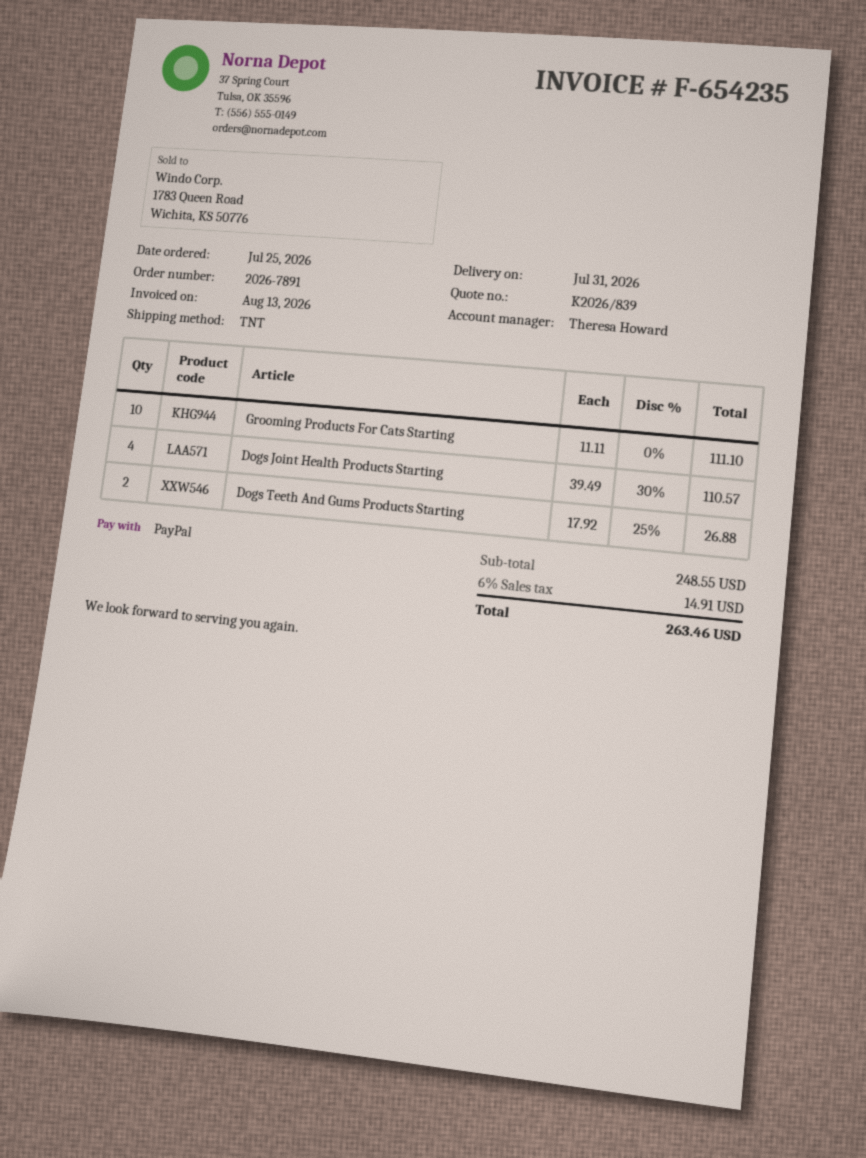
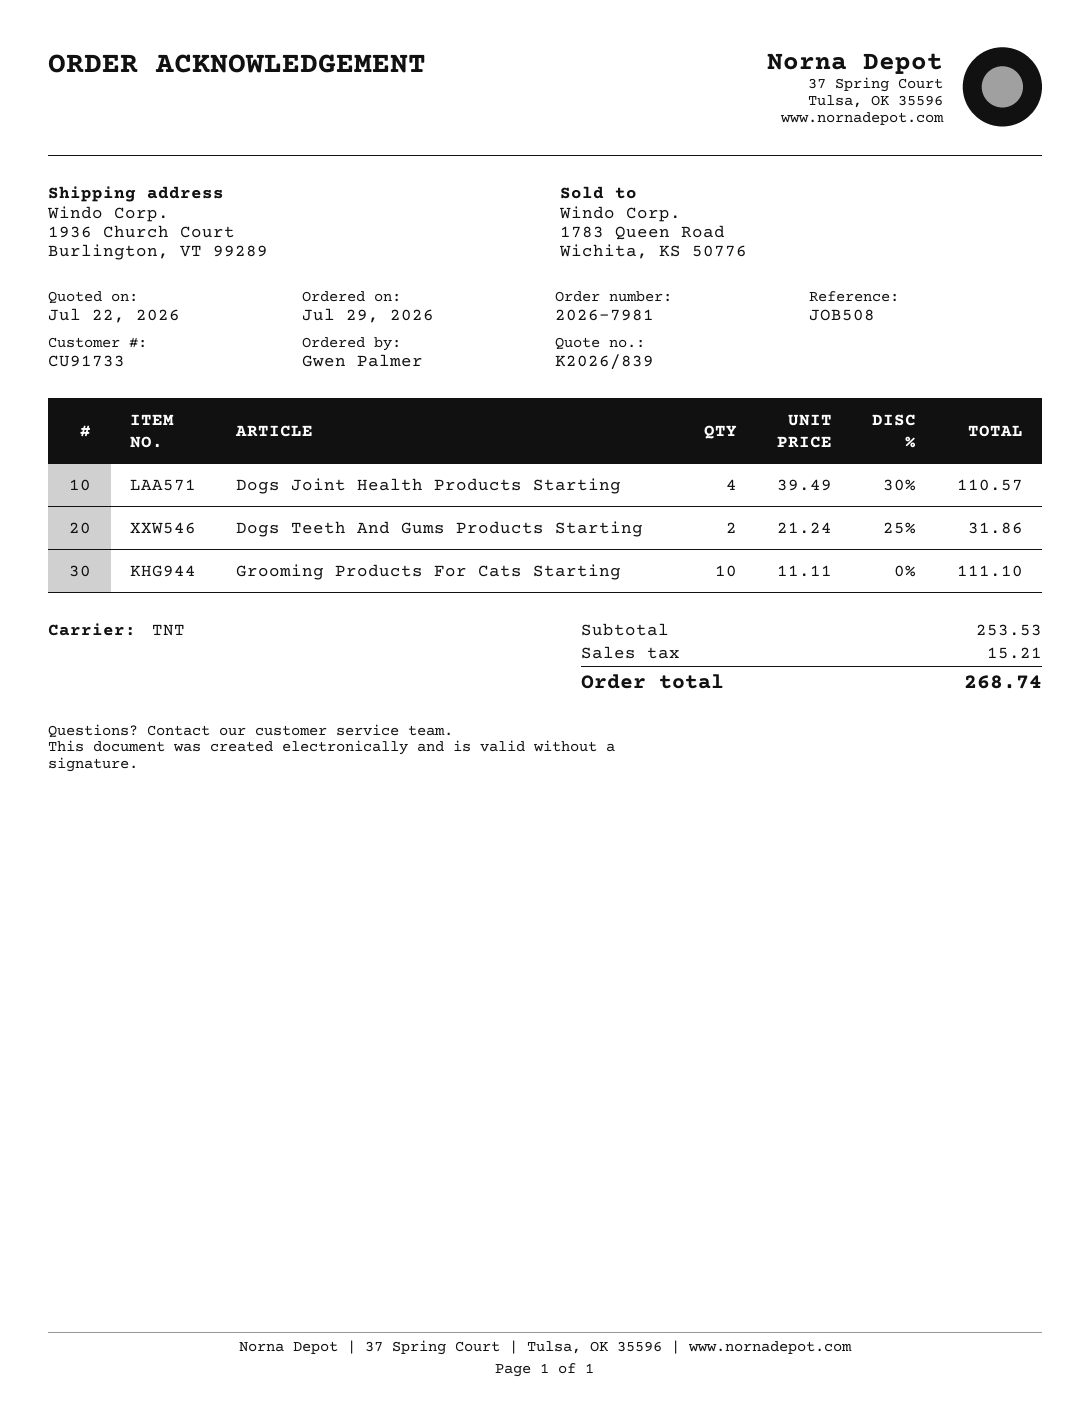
order number: 2026-7891 -> 2026-7981
order date: 2026-07-25 -> 2026-07-29
Dogs Teeth And Gums Products Starting: 2 x 17.92 - 25% = 26.88 -> 2 x 21.24 - 25% = 31.86
subtotal: 248.55 -> 253.53
tax: 14.91 -> 15.21
total: 263.46 -> 268.74

